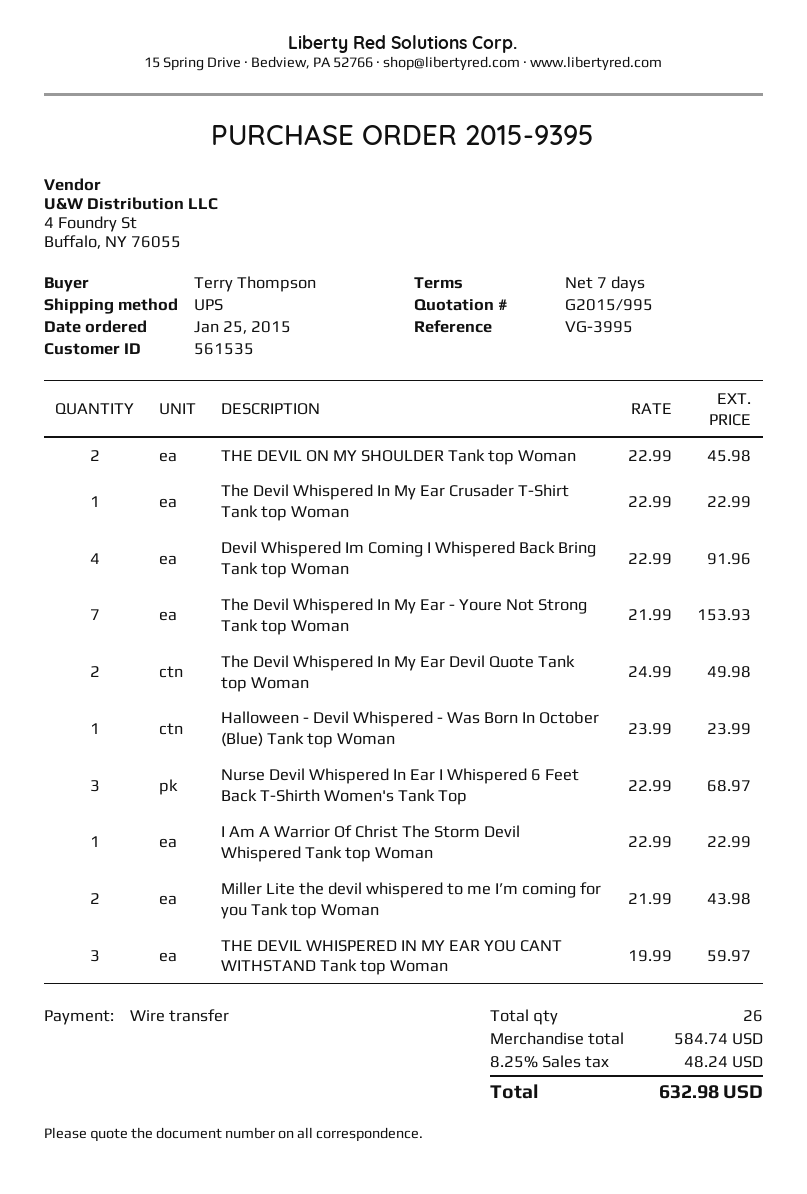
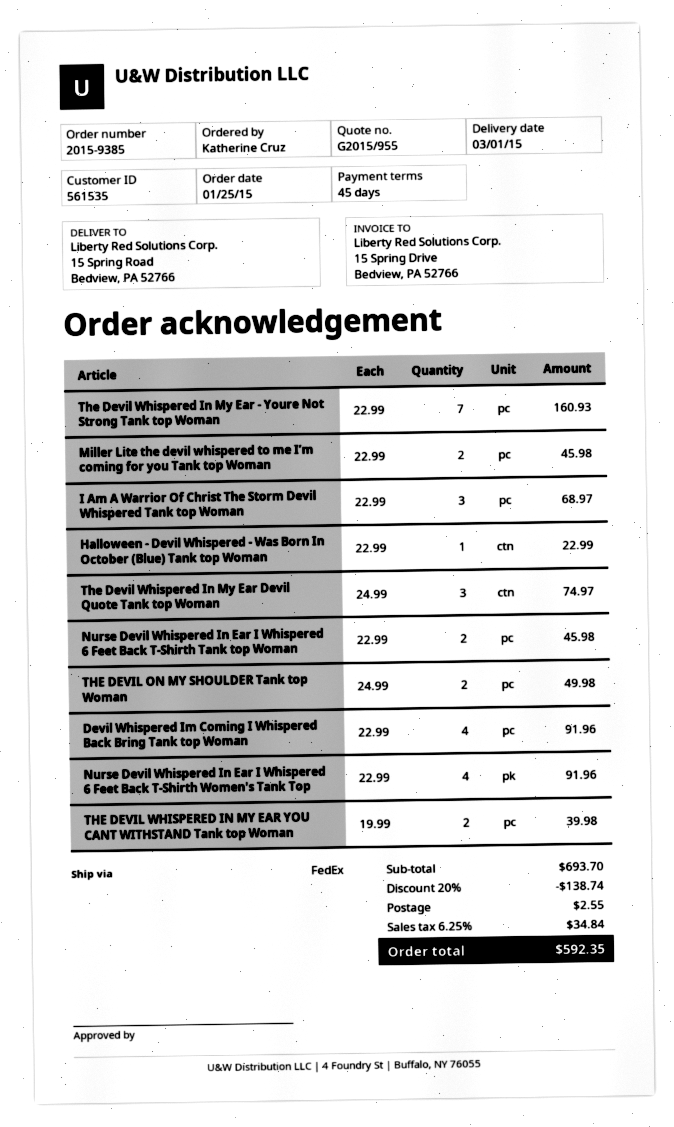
quote number: G2015/995 -> G2015/955
order number: 2015-9395 -> 2015-9385
payment terms: 7 days -> 45 days
ordered by: Terry Thompson -> Katherine Cruz
shipping method: UPS -> FedEx
THE DEVIL ON MY SHOULDER Tank top Woman: 2 x 22.99 = 45.98 -> 2 x 24.99 = 49.98
The Devil Whispered In My Ear Crusader T-Shirt Tank top Woman: 1 x 22.99 = 22.99 -> none
The Devil Whispered In My Ear - Youre Not Strong Tank top Woman: 7 x 21.99 = 153.93 -> 7 x 22.99 = 160.93
The Devil Whispered In My Ear Devil Quote Tank top Woman: 2 x 24.99 = 49.98 -> 3 x 24.99 = 74.97
Halloween - Devil Whispered - Was Born In October (Blue) Tank top Woman: 1 x 23.99 = 23.99 -> 1 x 22.99 = 22.99
Nurse Devil Whispered In Ear I Whispered 6 Feet Back T-Shirth Women's Tank Top: 3 x 22.99 = 68.97 -> 4 x 22.99 = 91.96
I Am A Warrior Of Christ The Storm Devil Whispered Tank top Woman: 1 x 22.99 = 22.99 -> 3 x 22.99 = 68.97
Miller Lite the devil whispered to me I’m coming for you Tank top Woman: 2 x 21.99 = 43.98 -> 2 x 22.99 = 45.98
THE DEVIL WHISPERED IN MY EAR YOU CANT WITHSTAND Tank top Woman: 3 x 19.99 = 59.97 -> 2 x 19.99 = 39.98
Nurse Devil Whispered In Ear I Whispered 6 Feet Back T-Shirth Tank top Woman: none -> 2 x 22.99 = 45.98
subtotal: 584.74 -> 693.70
discount: none -> 20% = 138.74
shipping: none -> 2.55
tax: 8.25% = 48.24 -> 6.25% = 34.84
total: 632.98 -> 592.35

